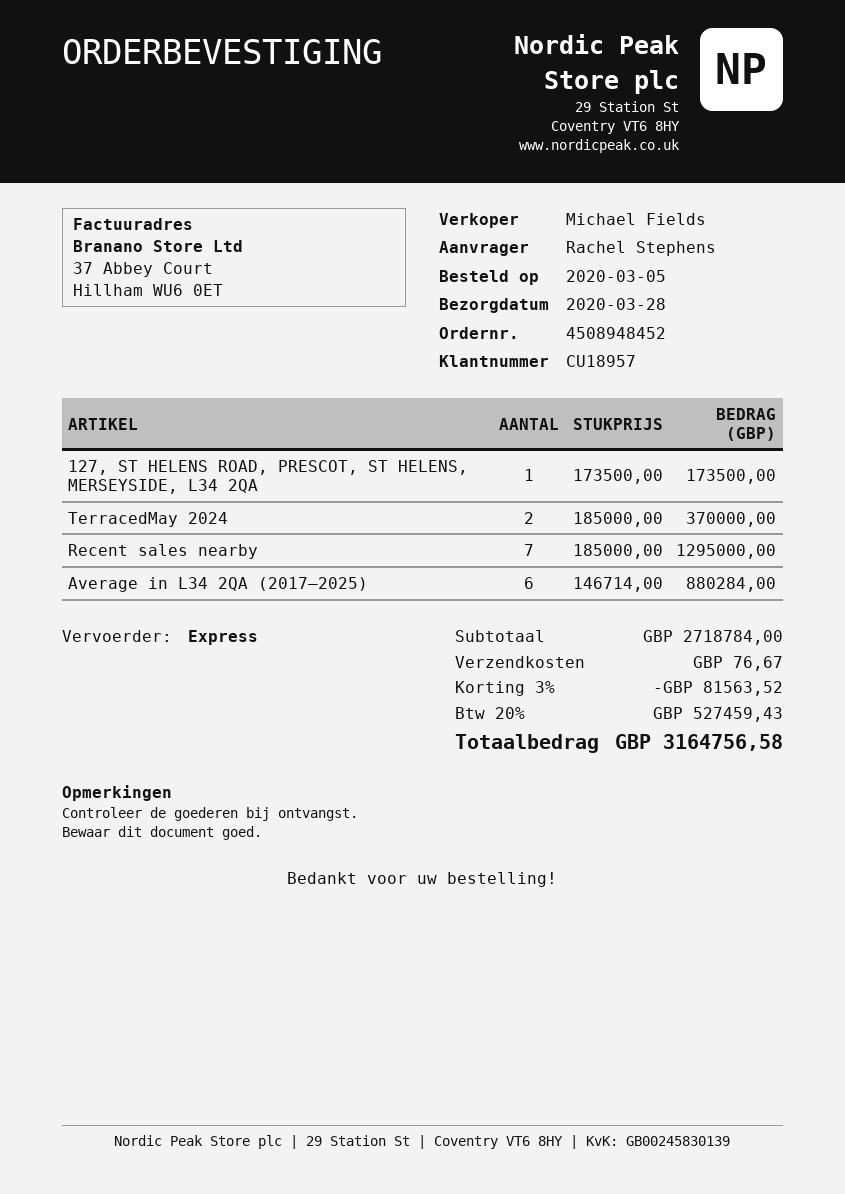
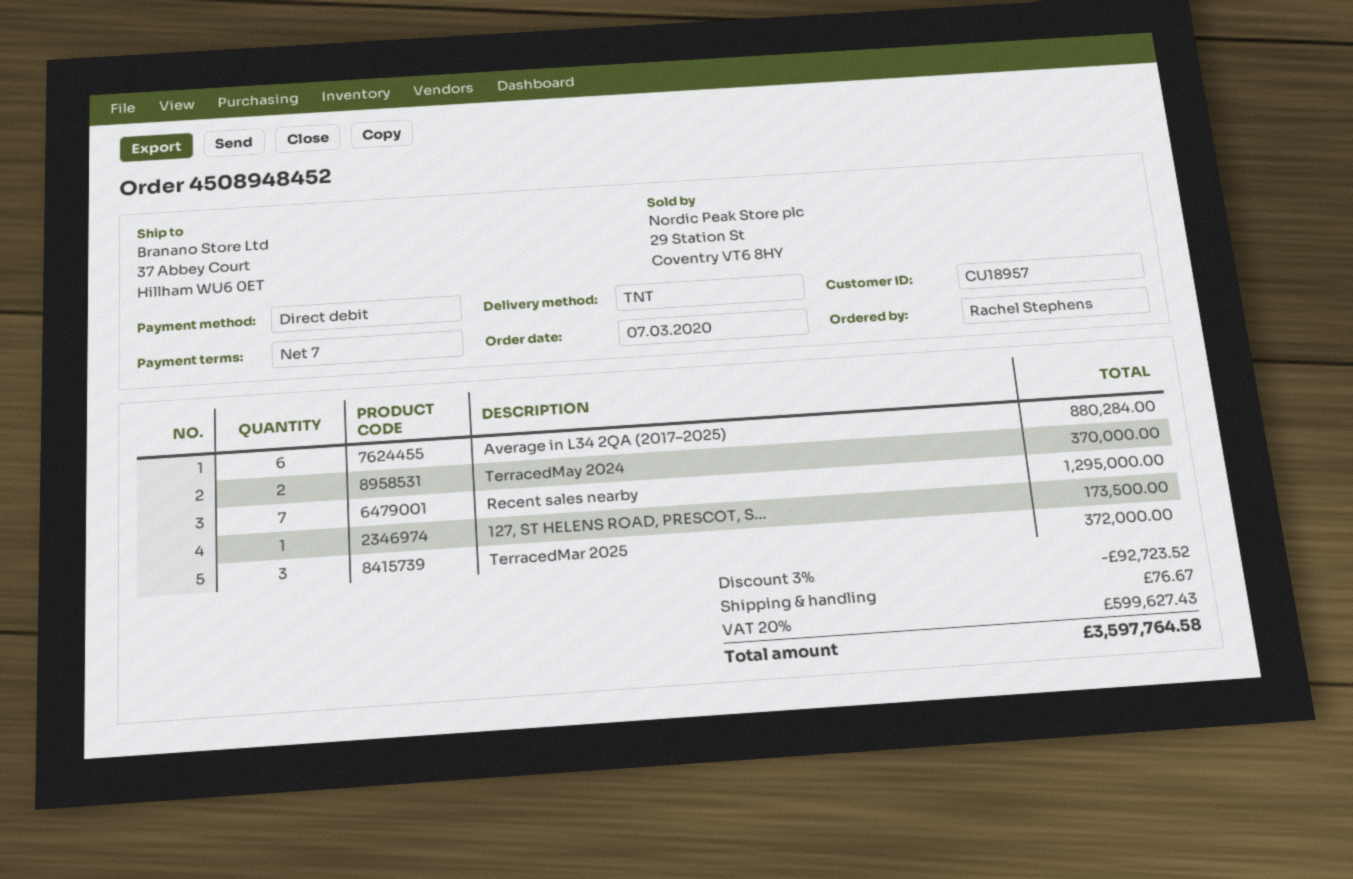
order date: 2020-03-05 -> 2020-03-07
shipping method: express -> TNT
TerracedMar 2025: none -> 3 for 372000.00
discount: 3% = 81563.52 -> 3% = 92723.52
tax: 20% = 527459.43 -> 20% = 599627.43
total: 3164756.58 -> 3597764.58

